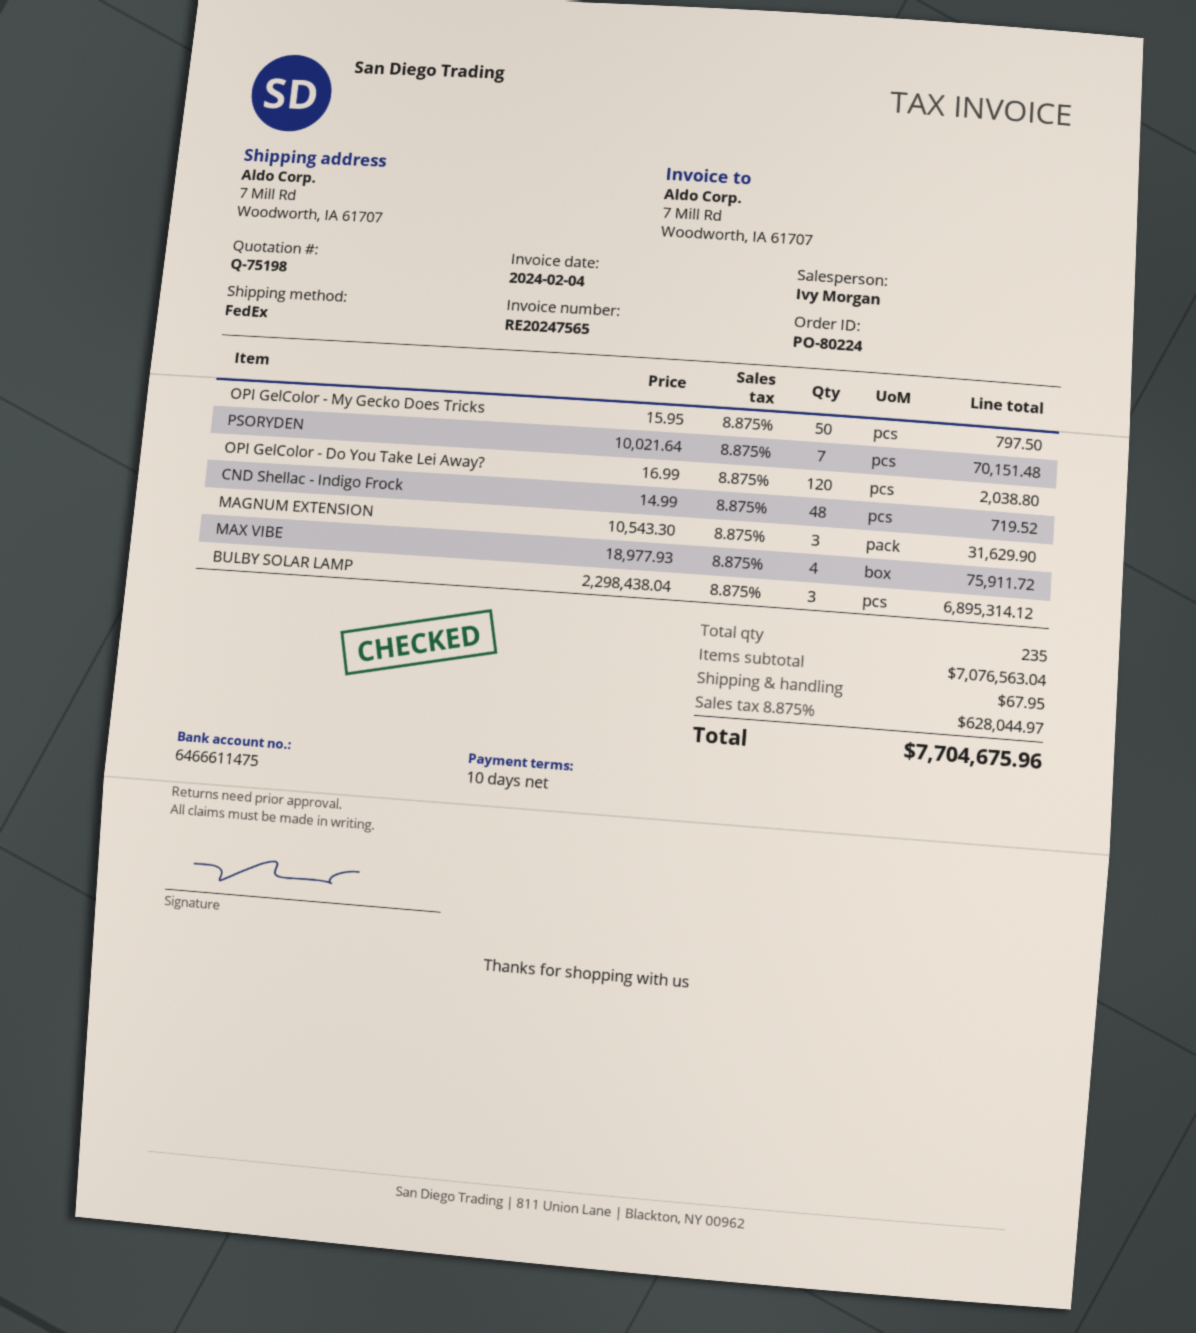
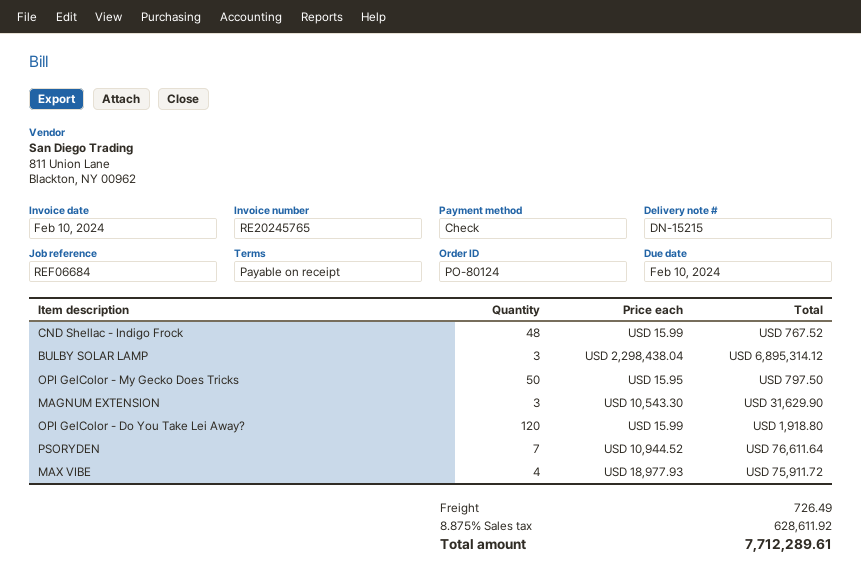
order number: PO-80224 -> PO-80124
invoice number: RE20247565 -> RE20245765
invoice date: 2024-02-04 -> 2024-02-10
payment terms: 10 days -> on receipt
PSORYDEN: 7 x 10021.64 = 70151.48 -> 7 x 10944.52 = 76611.64
OPI GelColor - Do You Take Lei Away?: 120 x 16.99 = 2038.80 -> 120 x 15.99 = 1918.80
CND Shellac - Indigo Frock: 48 x 14.99 = 719.52 -> 48 x 15.99 = 767.52
shipping: 67.95 -> 726.49
tax: 8.875% = 628044.97 -> 8.875% = 628611.92
total: 7704675.96 -> 7712289.61

